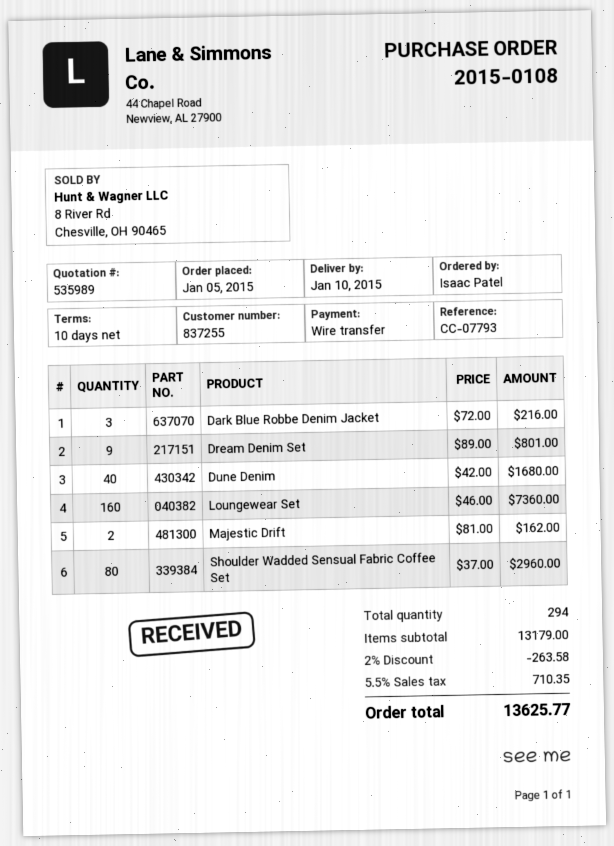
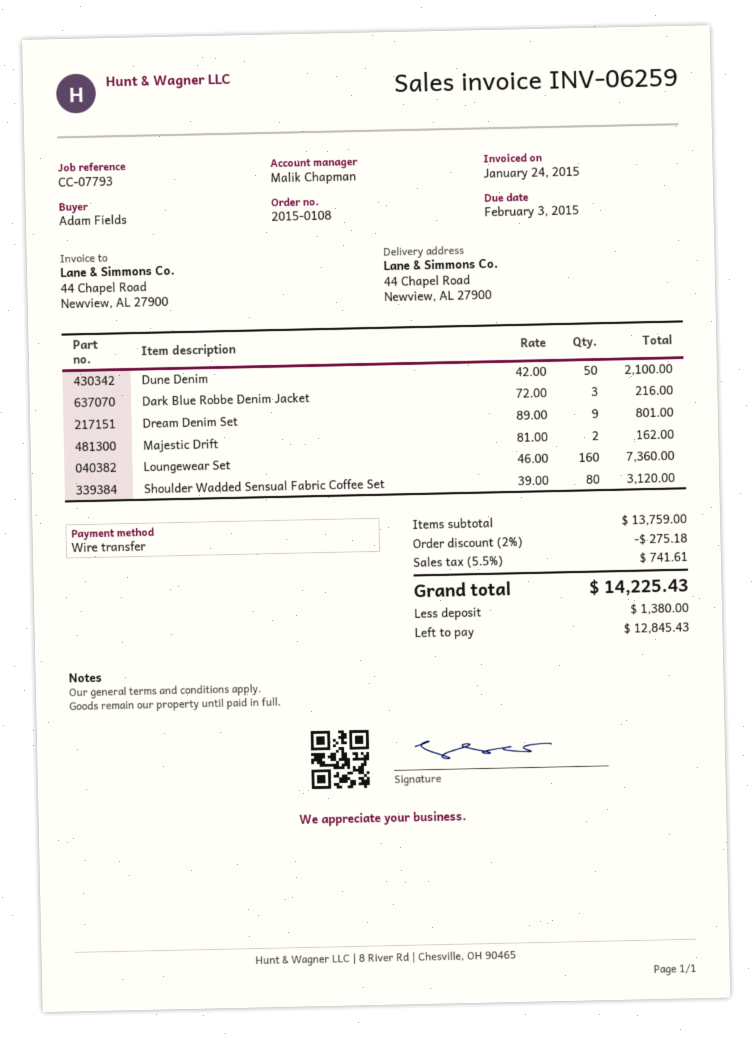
ordered by: Isaac Patel -> Adam Fields
Dune Denim: 40 x 42.00 = 1680.00 -> 50 x 42.00 = 2100.00
Shoulder Wadded Sensual Fabric Coffee Set: 80 x 37.00 = 2960.00 -> 80 x 39.00 = 3120.00
subtotal: 13179.00 -> 13759.00
discount: 2% = 263.58 -> 2% = 275.18
tax: 5.5% = 710.35 -> 5.5% = 741.61
total: 13625.77 -> 14225.43

